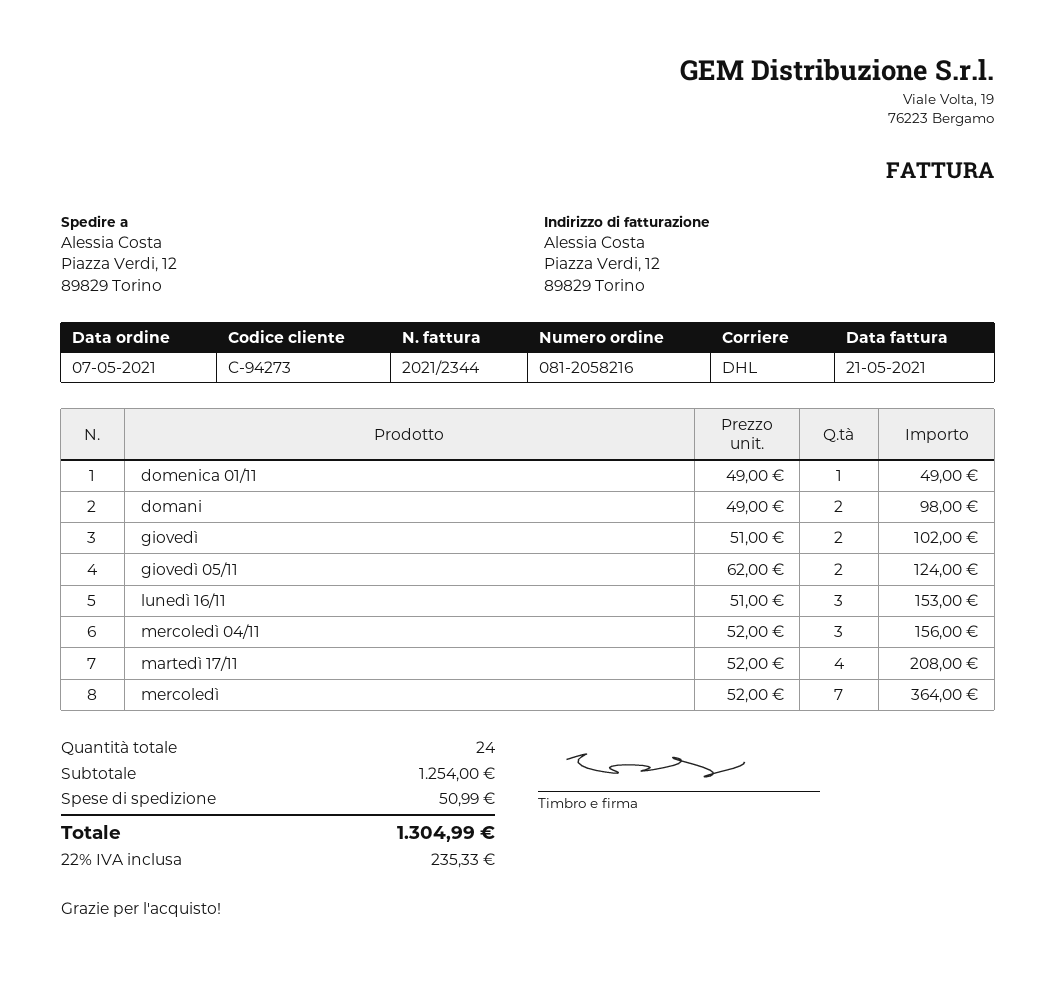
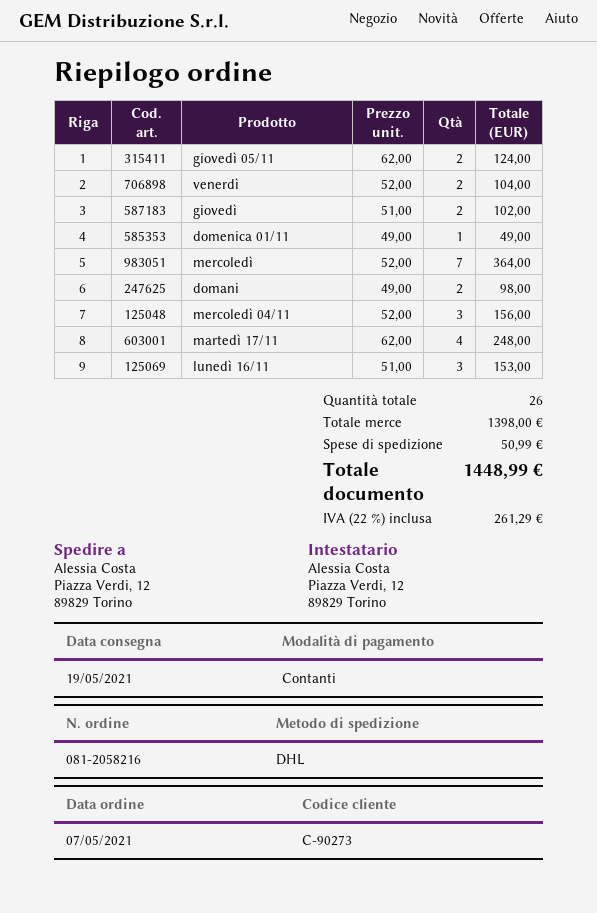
customer number: C-94273 -> C-90273
martedì 17/11: 4 x 52.00 = 208.00 -> 4 x 62.00 = 248.00
venerdì: none -> 2 x 52.00 = 104.00
total quantity: 24 -> 26
subtotal: 1254.00 -> 1398.00
tax: 22% = 235.33 -> 22% = 261.29
total: 1304.99 -> 1448.99

